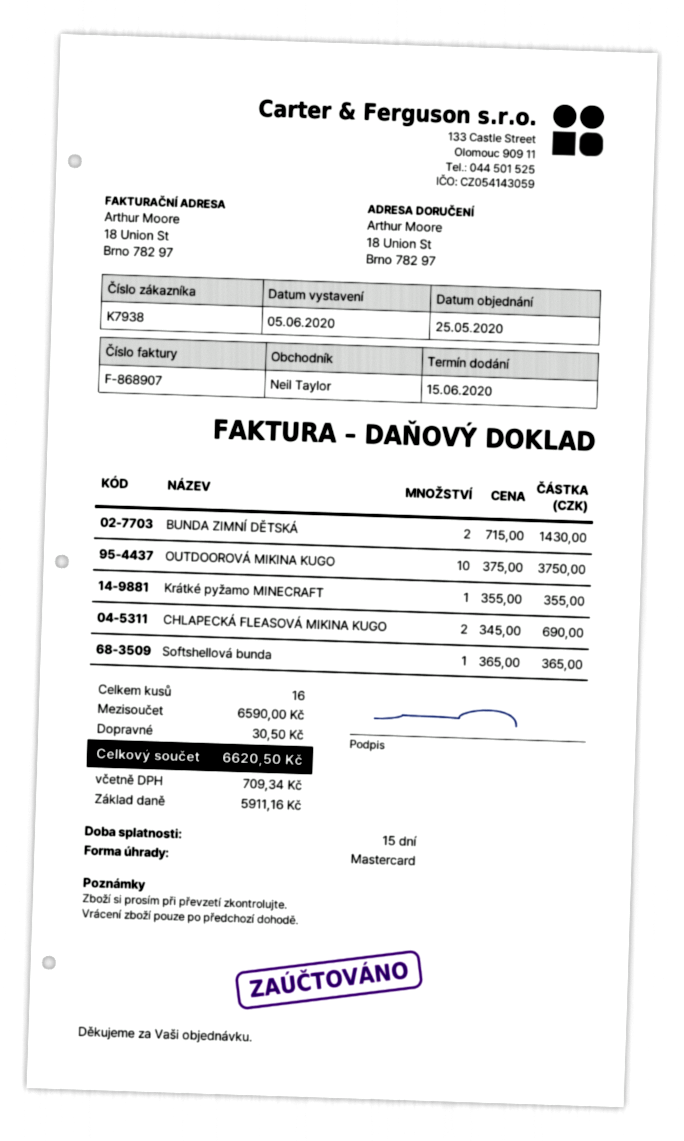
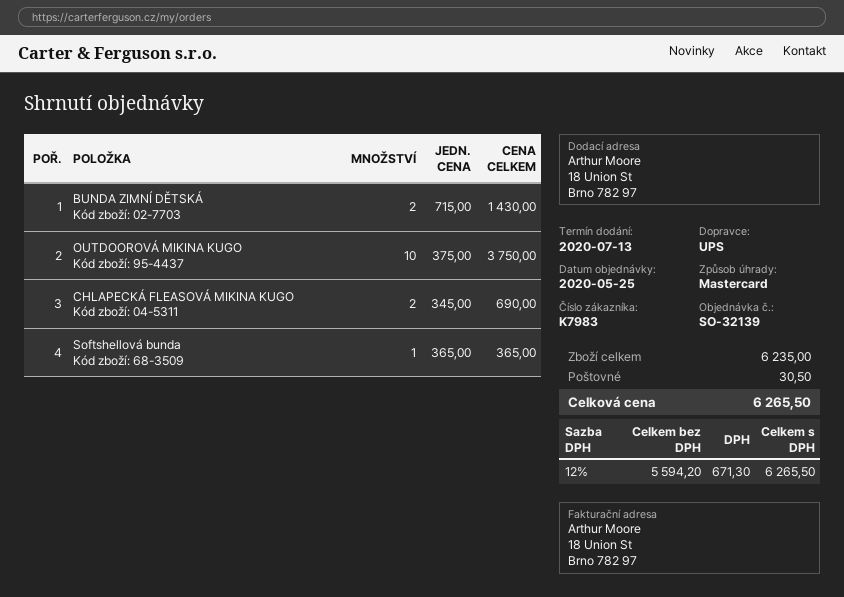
delivery date: 2020-06-15 -> 2020-07-13
customer number: K7938 -> K7983
Krátké pyžamo MINECRAFT: 1 x 355.00 = 355.00 -> none
subtotal: 6590.00 -> 6235.00
net: 5911.16 -> 5594.20
tax: 709.34 -> 671.30
total: 6620.50 -> 6265.50

